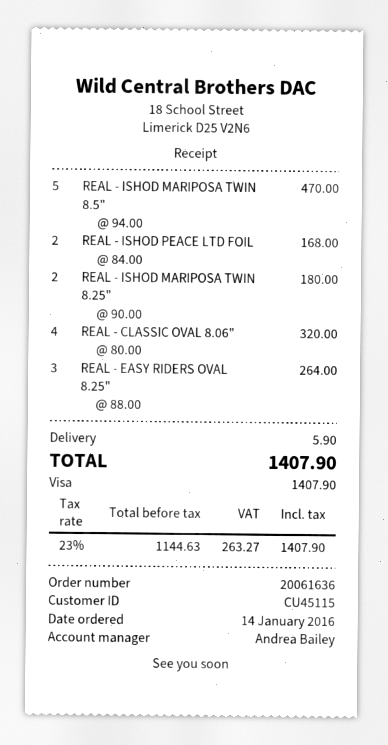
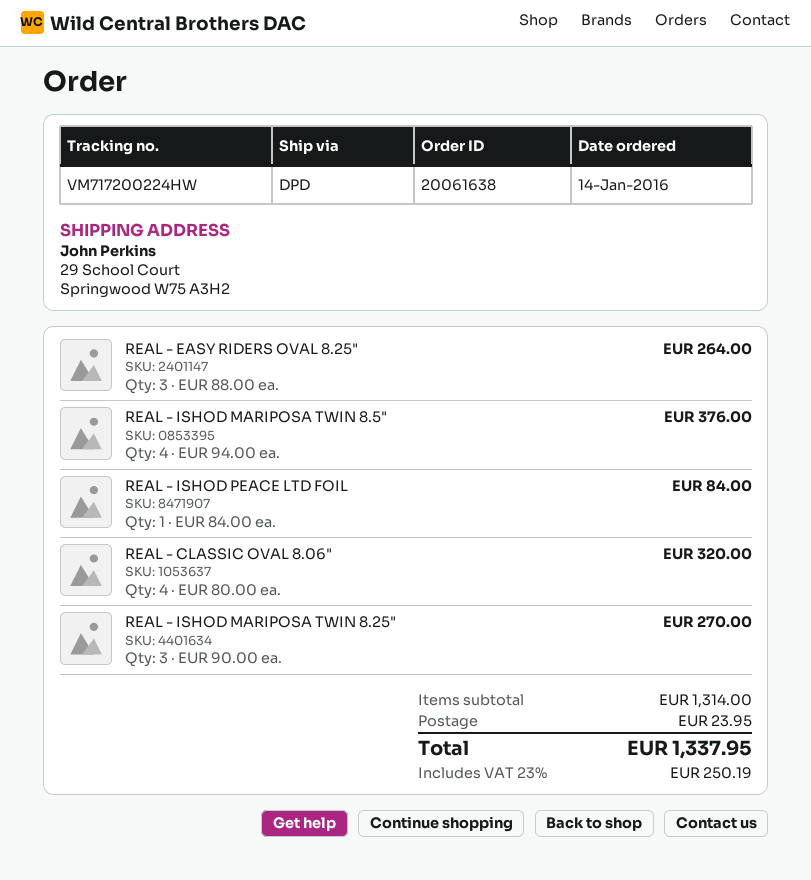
order number: 20061636 -> 20061638
REAL - ISHOD MARIPOSA TWIN 8.5": 5 x 94.00 = 470.00 -> 4 x 94.00 = 376.00
REAL - ISHOD PEACE LTD FOIL: 2 x 84.00 = 168.00 -> 1 x 84.00 = 84.00
REAL - ISHOD MARIPOSA TWIN 8.25": 2 x 90.00 = 180.00 -> 3 x 90.00 = 270.00
shipping: 5.90 -> 23.95
tax: 23% = 263.27 -> 23% = 250.19
total: 1407.90 -> 1337.95

